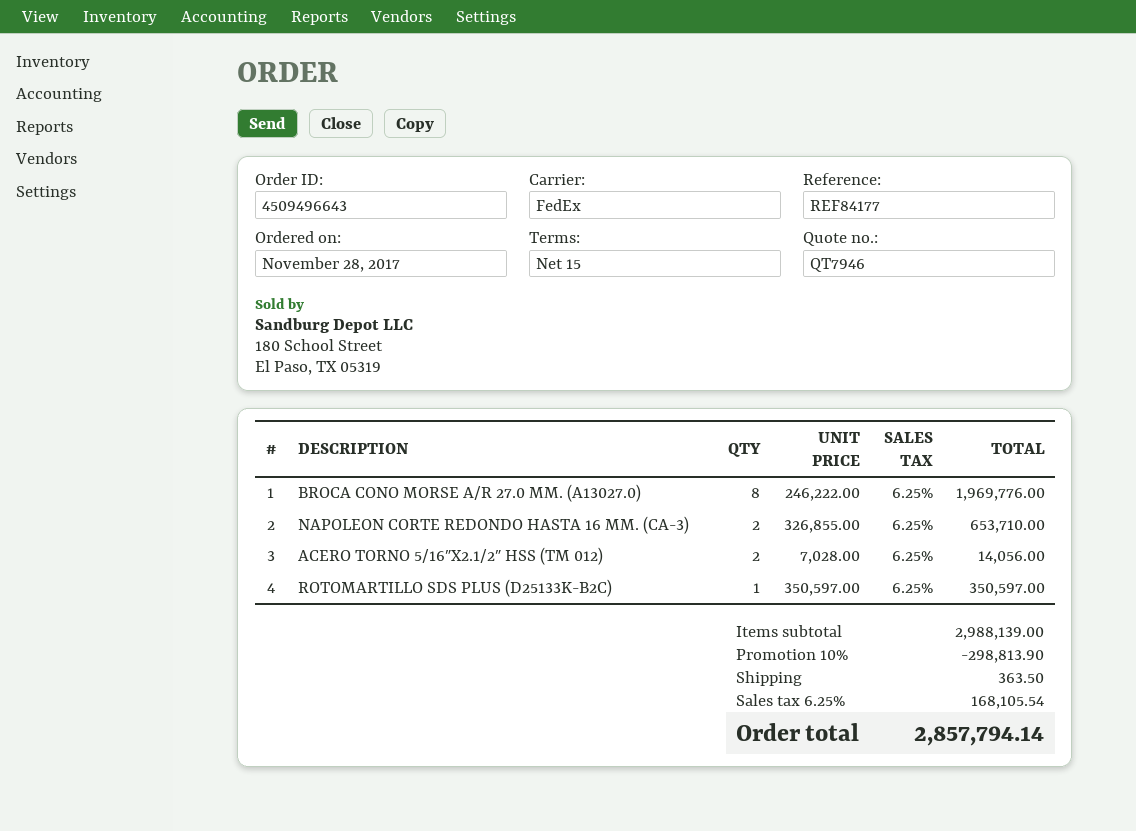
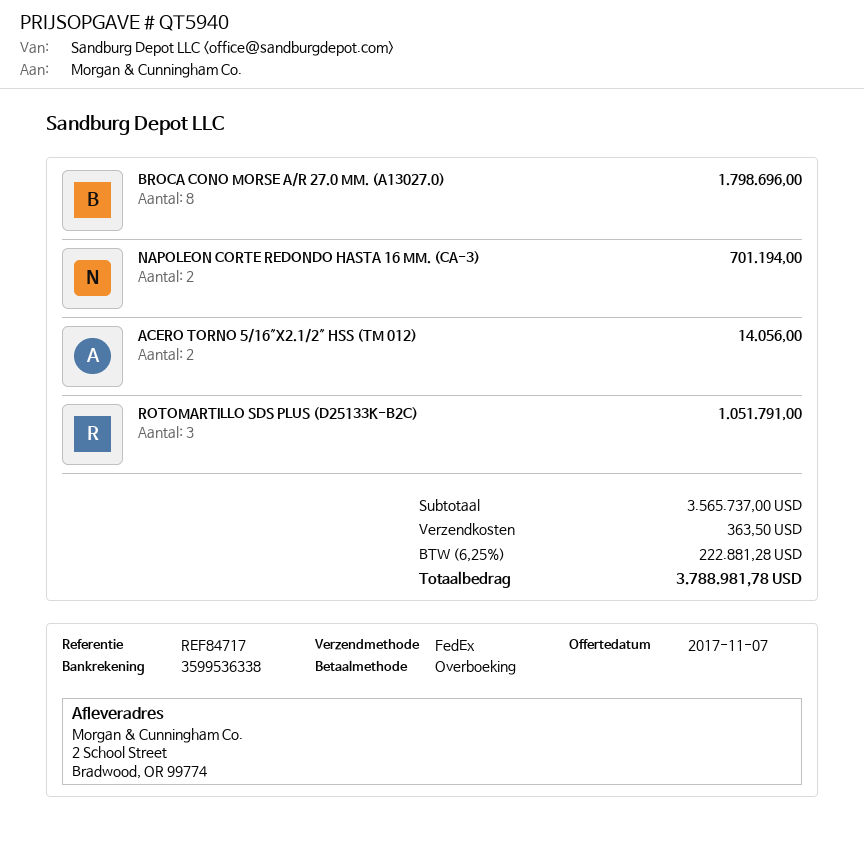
quote number: QT7946 -> QT5940
reference: REF84177 -> REF84717
BROCA CONO MORSE A/R 27.0 MM. (A13027.0): 8 for 1969776.00 -> 8 for 1798696.00
NAPOLEON CORTE REDONDO HASTA 16 MM. (CA-3): 2 for 653710.00 -> 2 for 701194.00
ROTOMARTILLO SDS PLUS (D25133K-B2C): 1 for 350597.00 -> 3 for 1051791.00
subtotal: 2988139.00 -> 3565737.00
discount: 10% = 298813.90 -> none
tax: 6.25% = 168105.54 -> 6.25% = 222881.28
total: 2857794.14 -> 3788981.78

